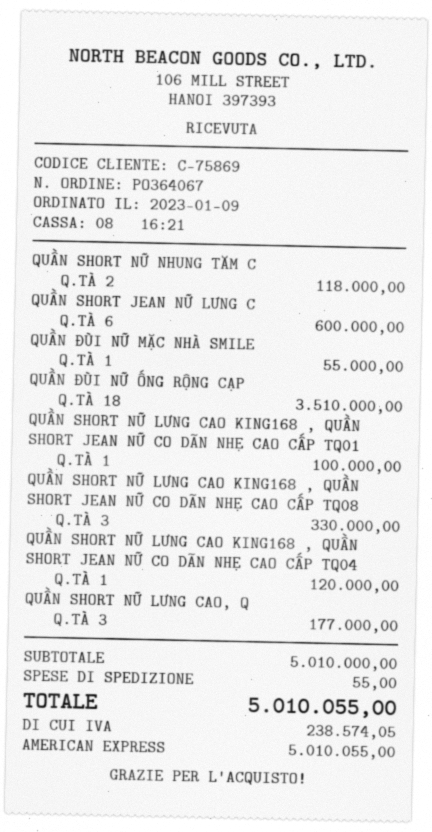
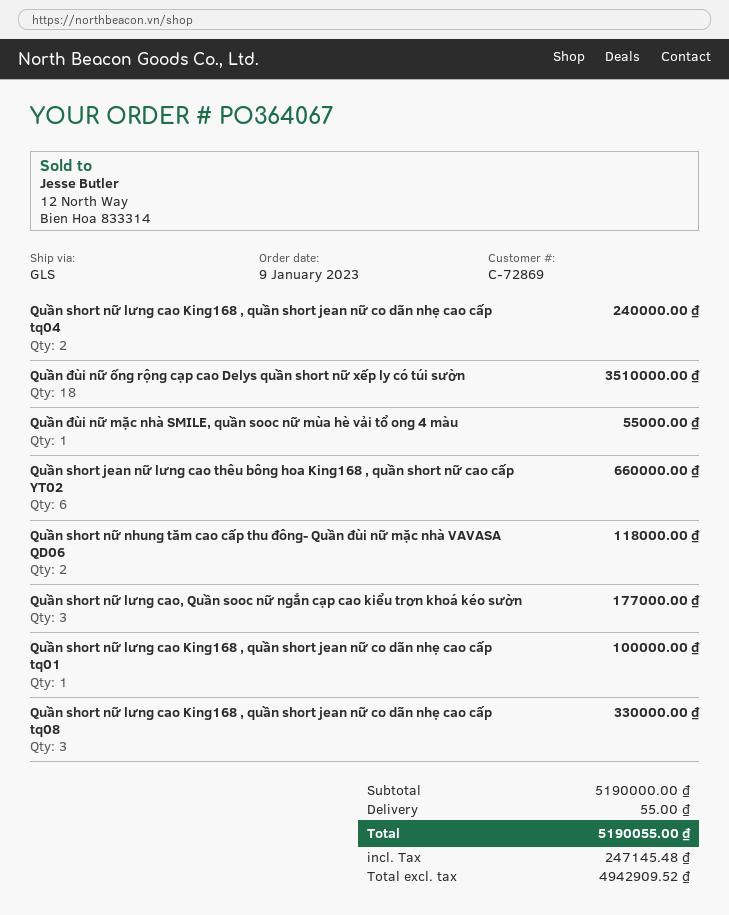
customer number: C-75869 -> C-72869
QUẦN SHORT JEAN NỮ LƯNG C: 6 for 600000.00 -> 6 for 660000.00
QUẦN SHORT NỮ LƯNG CAO KING168 , QUẦN SHORT JEAN NỮ CO DÃN NHẸ CAO CẤP TQ04: 1 for 120000.00 -> 2 for 240000.00
subtotal: 5010000.00 -> 5190000.00
tax: 238574.05 -> 247145.48
total: 5010055.00 -> 5190055.00

